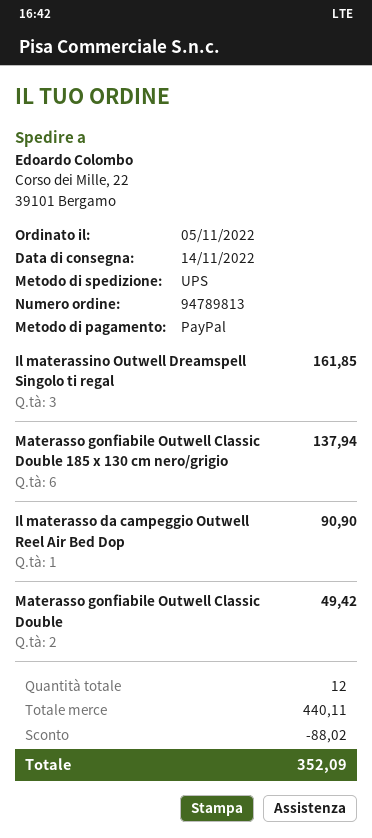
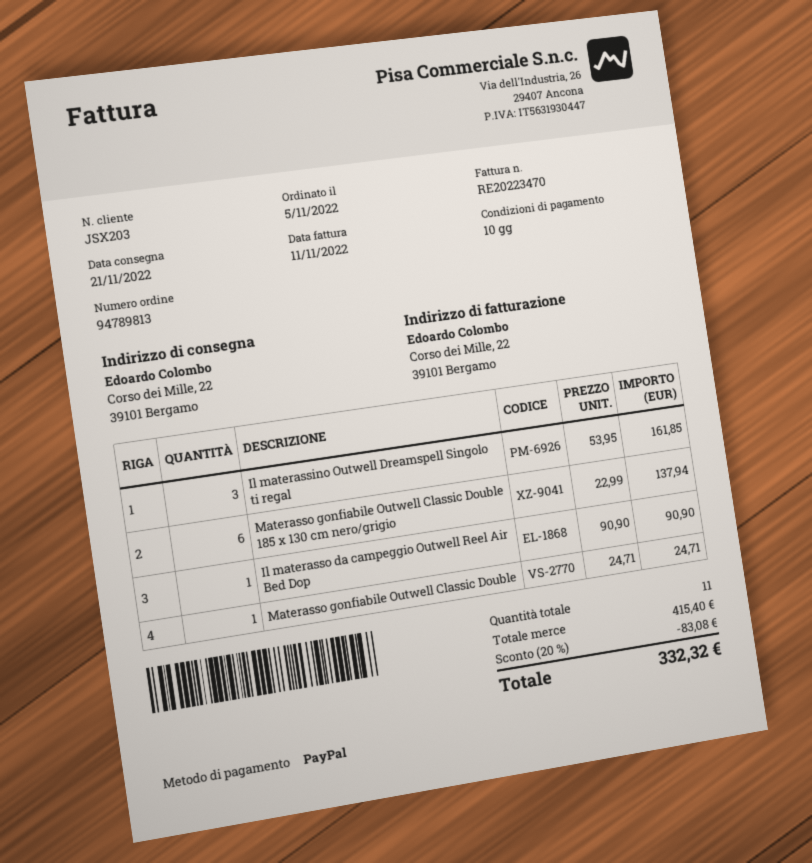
delivery date: 2022-11-14 -> 2022-11-21
Materasso gonfiabile Outwell Classic Double: 2 for 49.42 -> 1 for 24.71
total quantity: 12 -> 11
subtotal: 440.11 -> 415.40
discount: 88.02 -> 83.08
total: 352.09 -> 332.32

